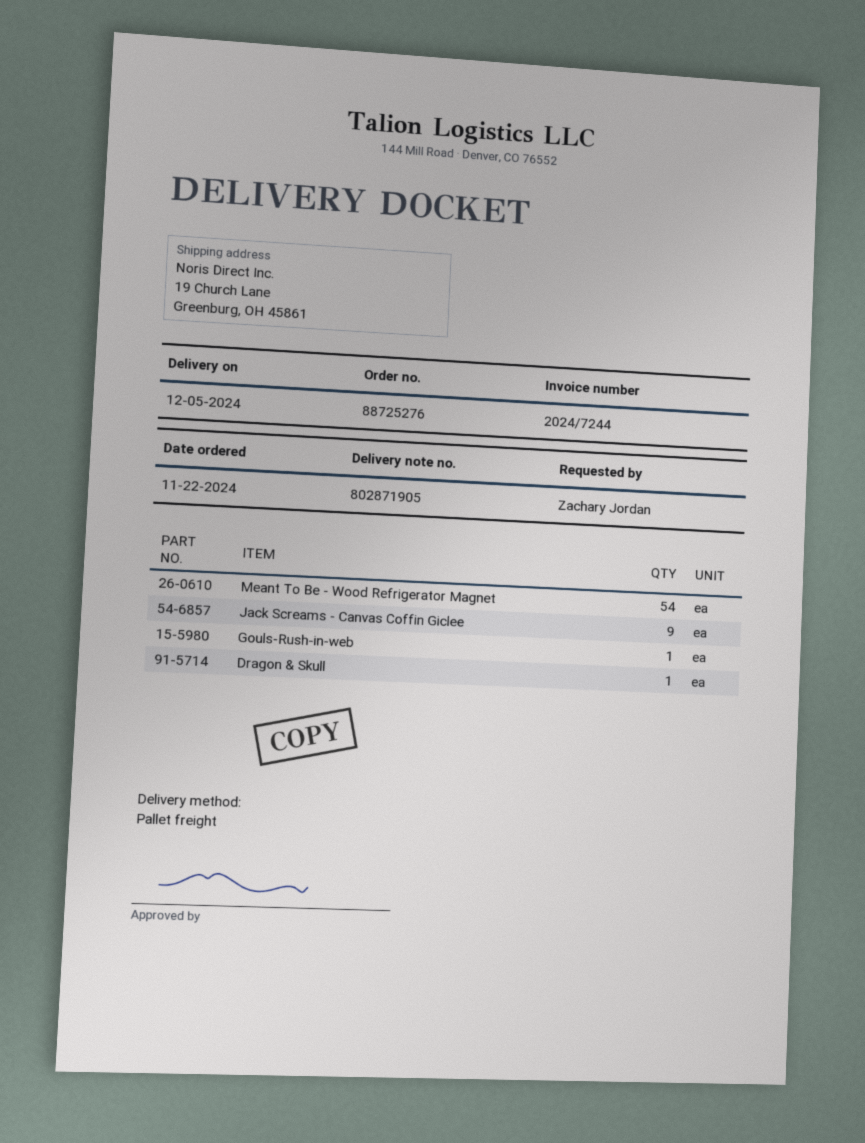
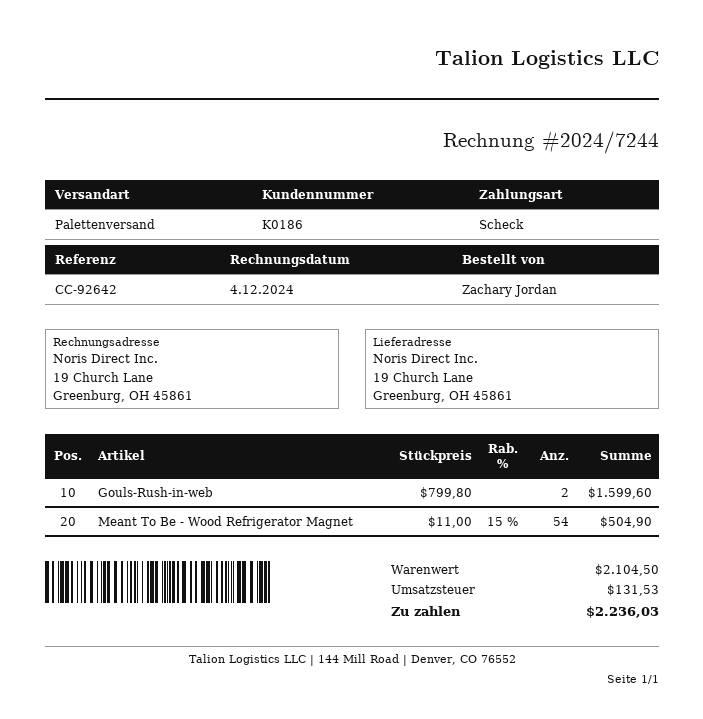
Jack Screams - Canvas Coffin Giclee: 9 -> none
Gouls-Rush-in-web: 1 -> 2
Dragon & Skull: 1 -> none

